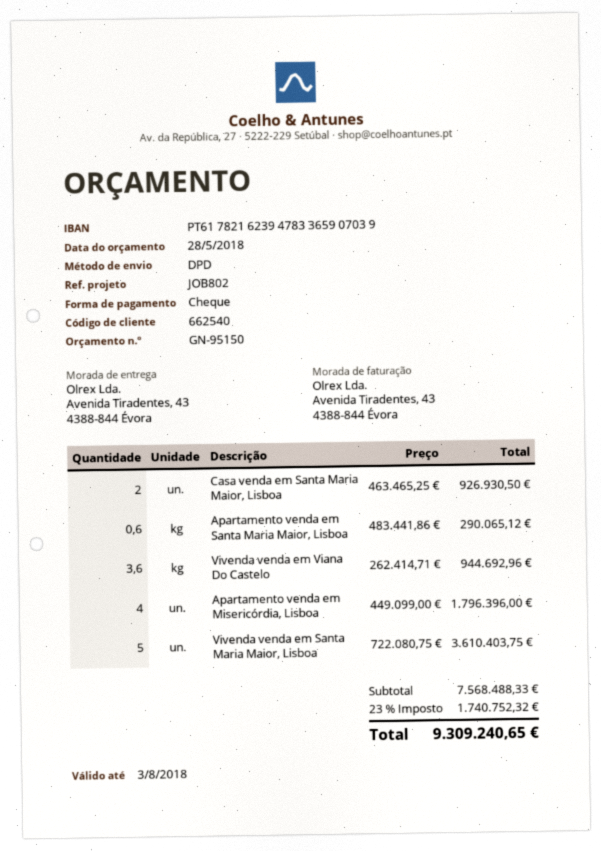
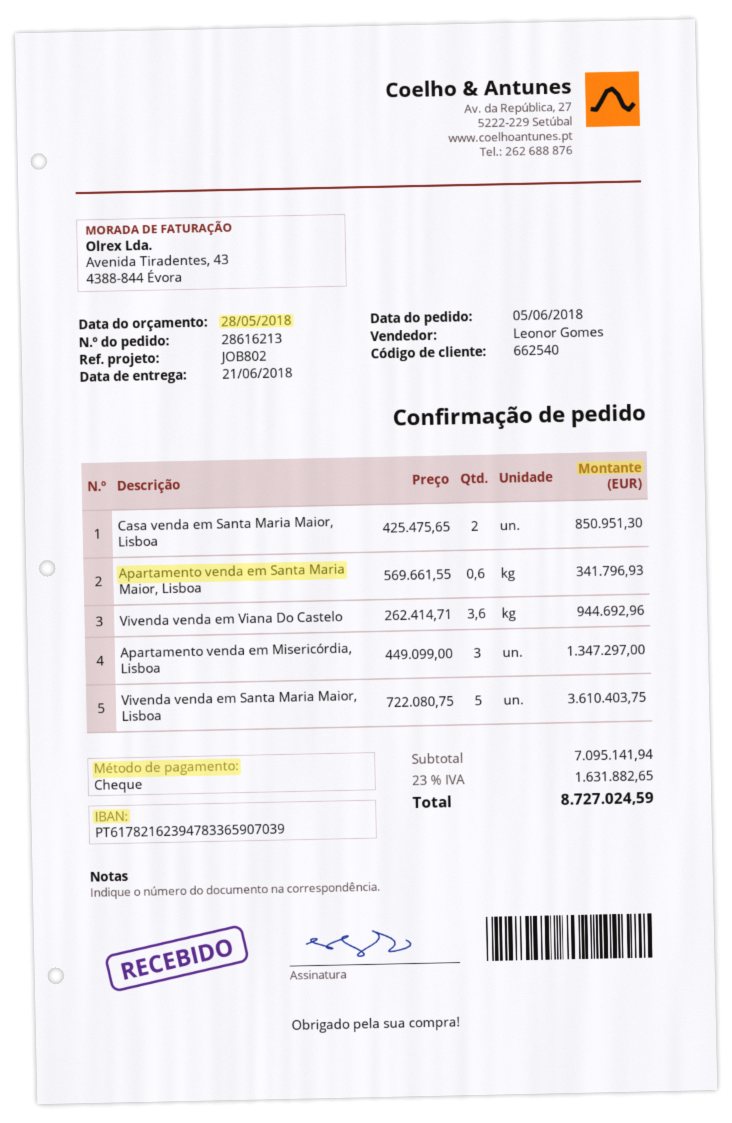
Casa venda em Santa Maria Maior, Lisboa: 2 x 463465.25 = 926930.50 -> 2 x 425475.65 = 850951.30
Apartamento venda em Santa Maria Maior, Lisboa: 0.6 x 483441.86 = 290065.12 -> 0.6 x 569661.55 = 341796.93
Apartamento venda em Misericórdia, Lisboa: 4 x 449099.00 = 1796396.00 -> 3 x 449099.00 = 1347297.00
subtotal: 7568488.33 -> 7095141.94
tax: 23% = 1740752.32 -> 23% = 1631882.65
total: 9309240.65 -> 8727024.59

